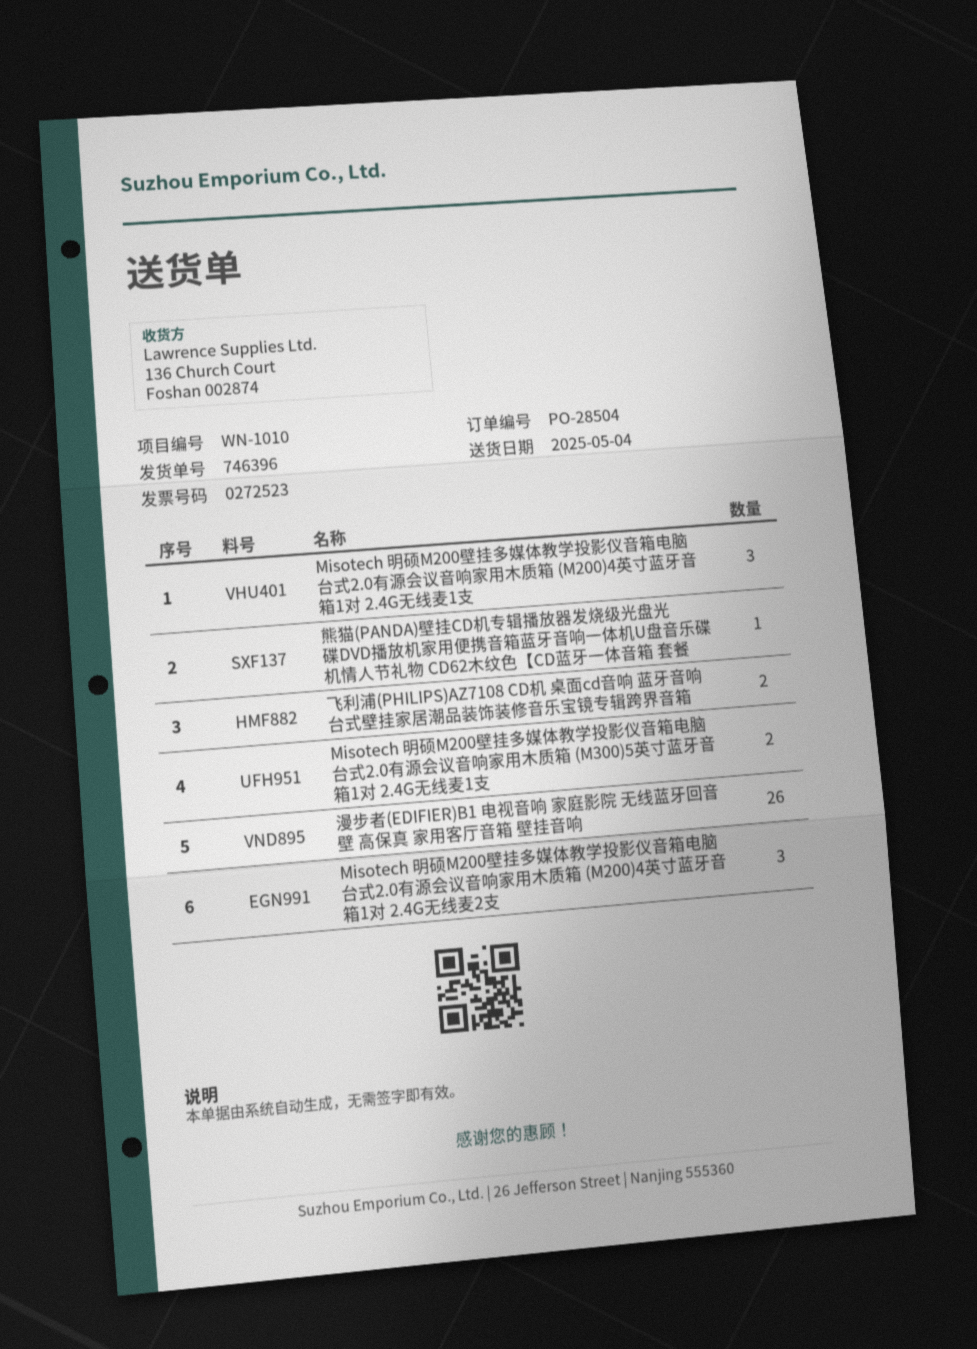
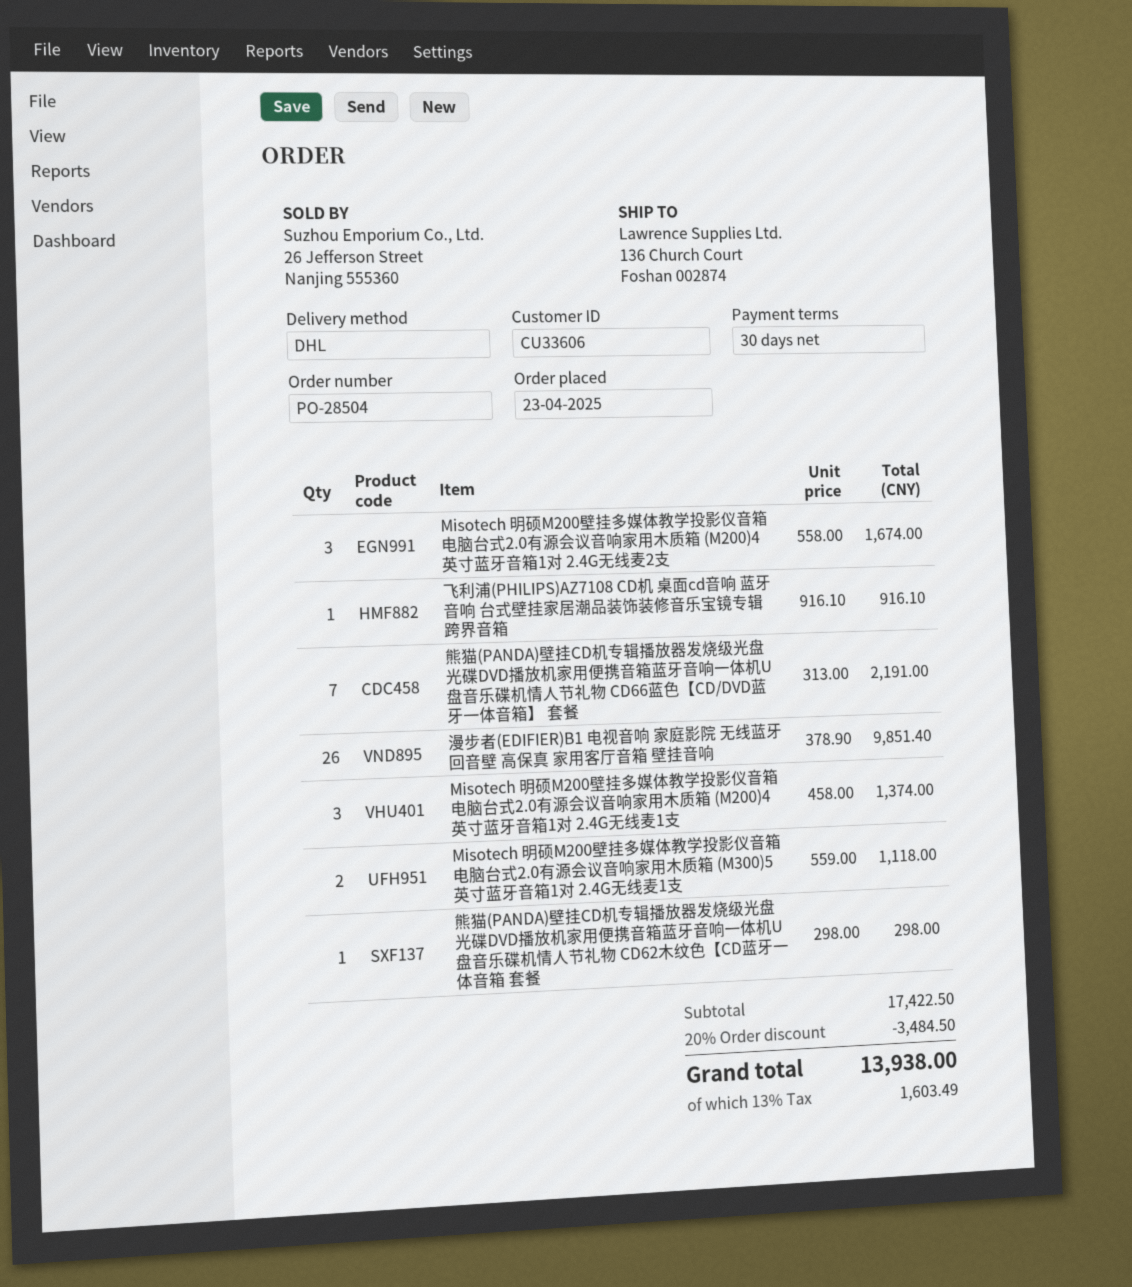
飞利浦(PHILIPS)AZ7108 CD机 桌面cd音响 蓝牙音响 台式壁挂家居潮品装饰装修音乐宝镜专辑跨界音箱: 2 -> 1
熊猫(PANDA)壁挂CD机专辑播放器发烧级光盘光碟DVD播放机家用便携音箱蓝牙音响一体机U盘音乐碟机情人节礼物 CD66蓝色【CD/DVD蓝牙一体音箱】 套餐: none -> 7

